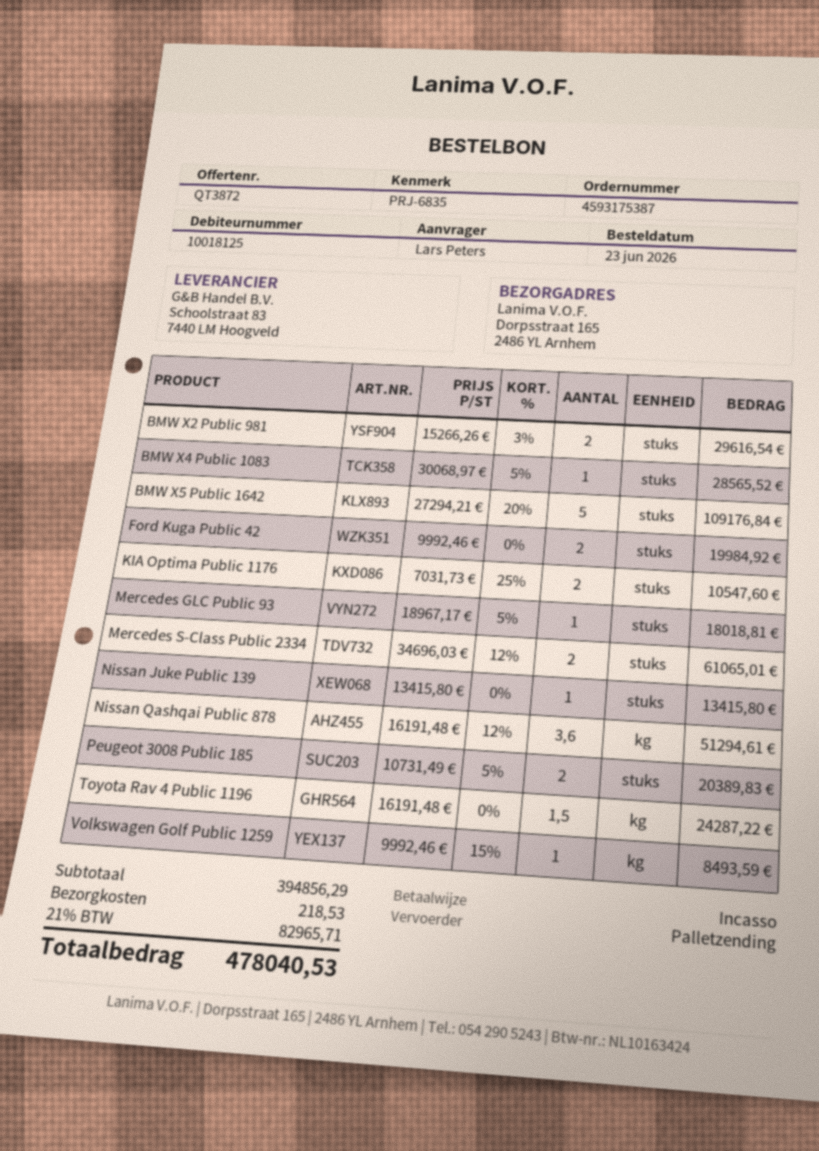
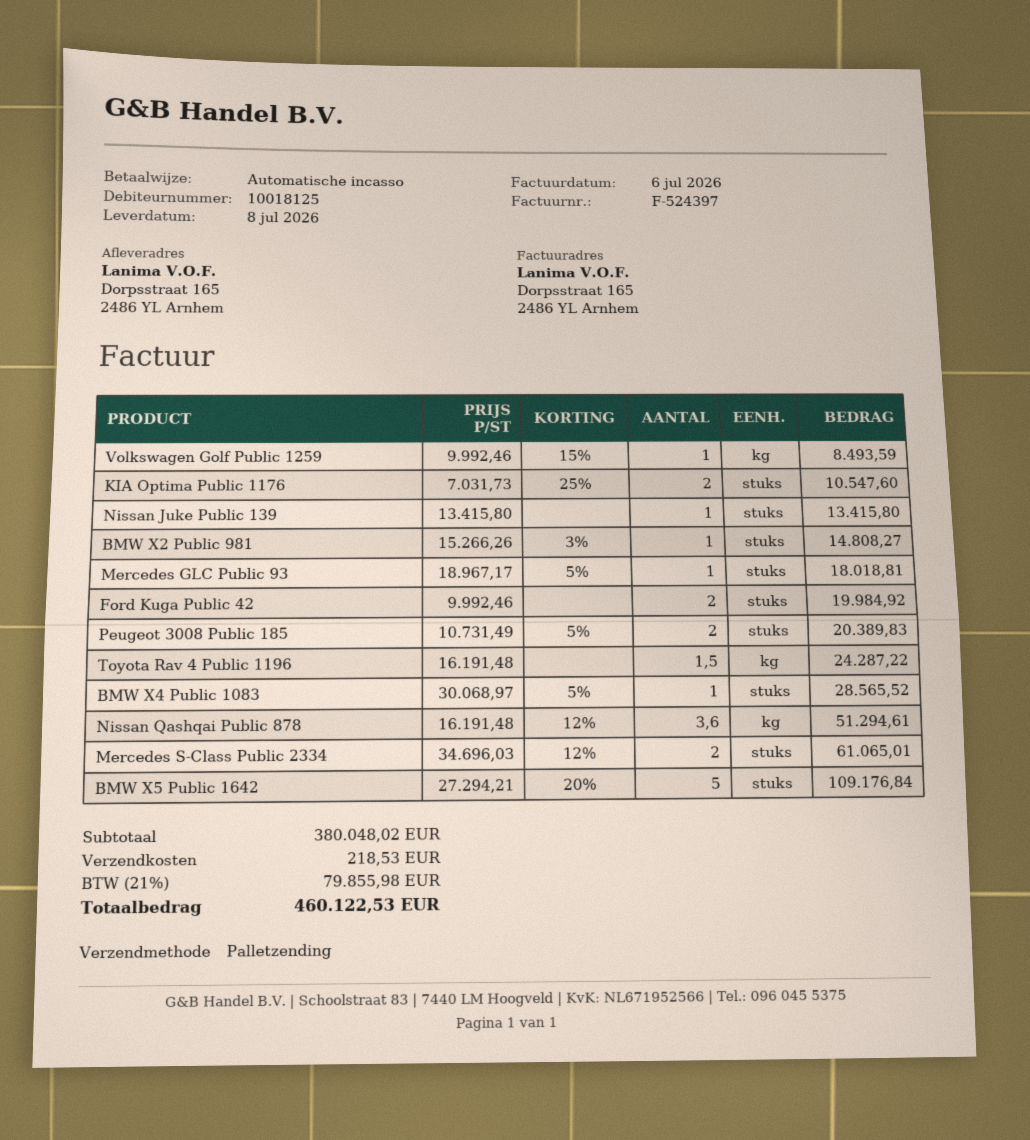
BMW X2 Public 981: 2 x 15266.26 - 3% = 29616.54 -> 1 x 15266.26 - 3% = 14808.27
subtotal: 394856.29 -> 380048.02
tax: 21% = 82965.71 -> 21% = 79855.98
total: 478040.53 -> 460122.53

